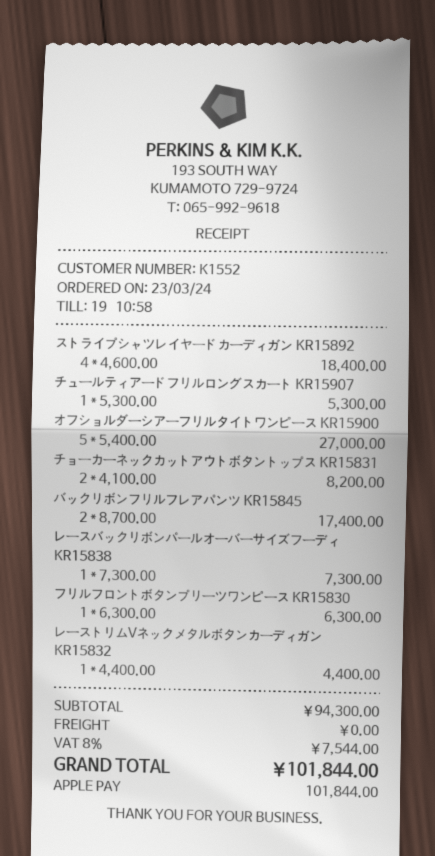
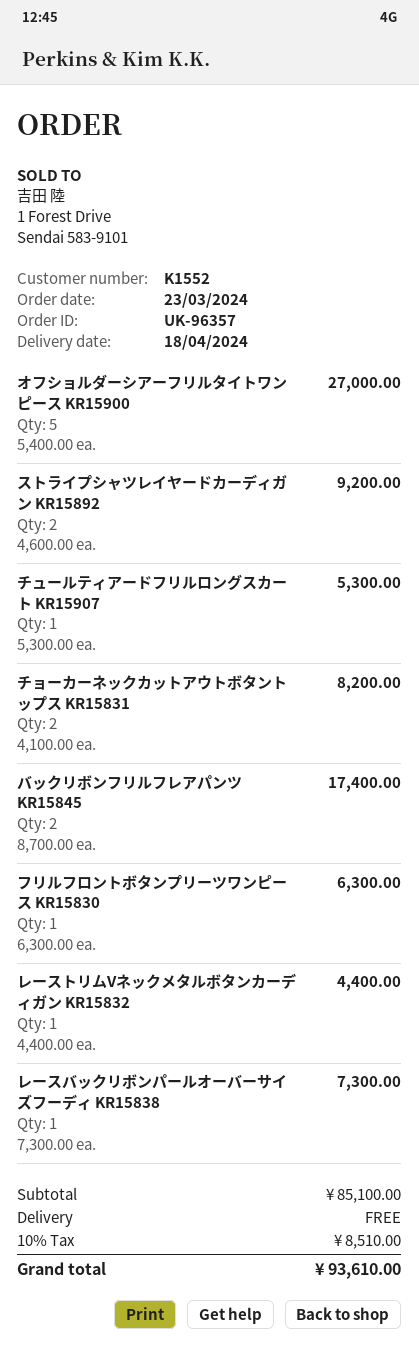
ストライプシャツレイヤードカーディガン KR15892: 4 x 4600.00 = 18400.00 -> 2 x 4600.00 = 9200.00
subtotal: 94300.00 -> 85100.00
tax: 8% = 7544.00 -> 10% = 8510.00
total: 101844.00 -> 93610.00

